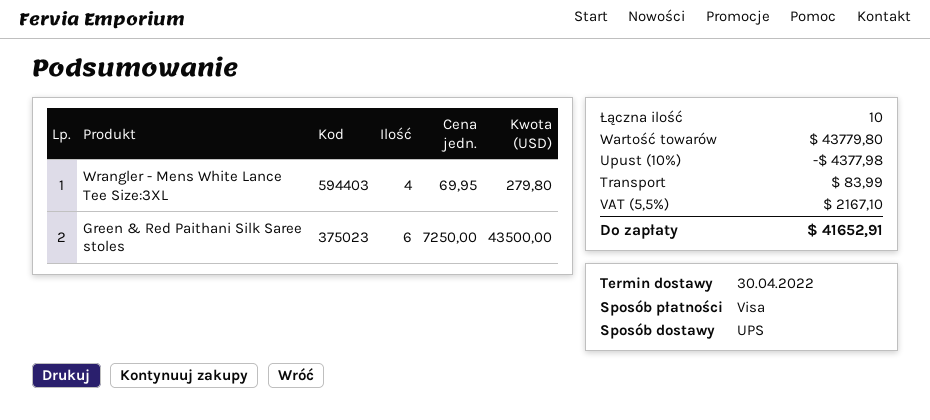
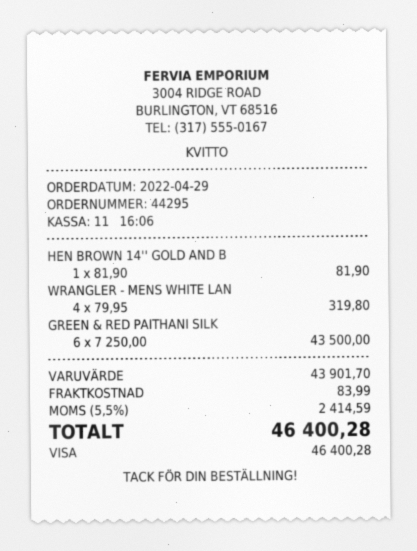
Wrangler - Mens White Lance Tee Size:3XL: 4 x 69.95 = 279.80 -> 4 x 79.95 = 319.80
HEN BROWN 14'' GOLD AND B: none -> 1 x 81.90 = 81.90
subtotal: 43779.80 -> 43901.70
discount: 10% = 4377.98 -> none
tax: 5.5% = 2167.10 -> 5.5% = 2414.59
total: 41652.91 -> 46400.28

